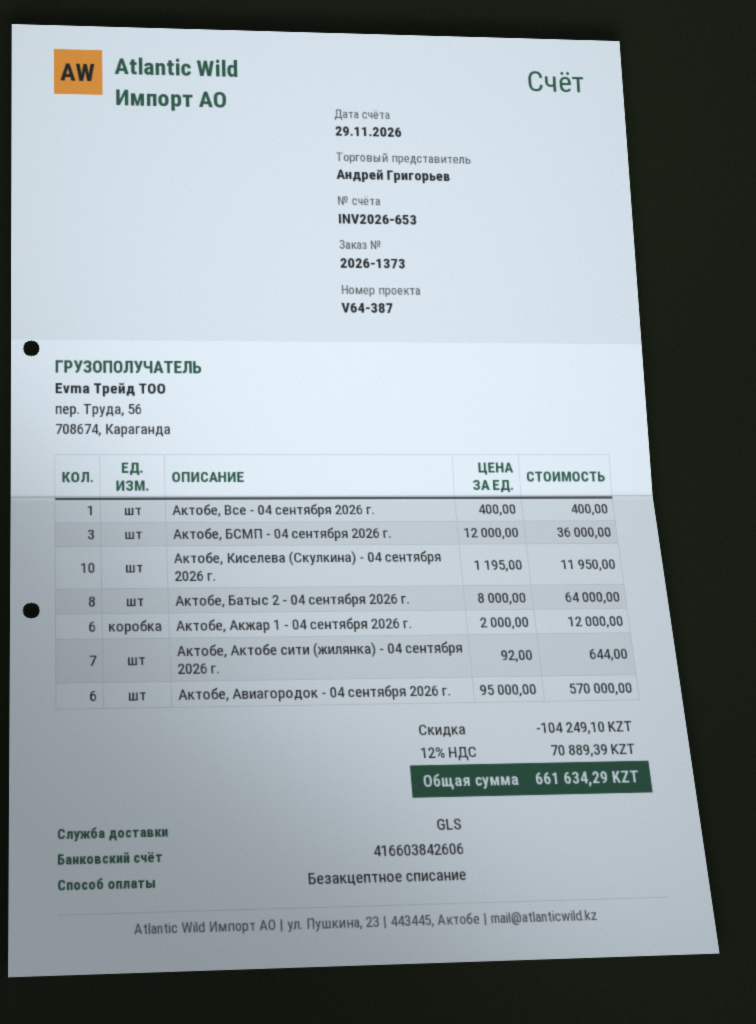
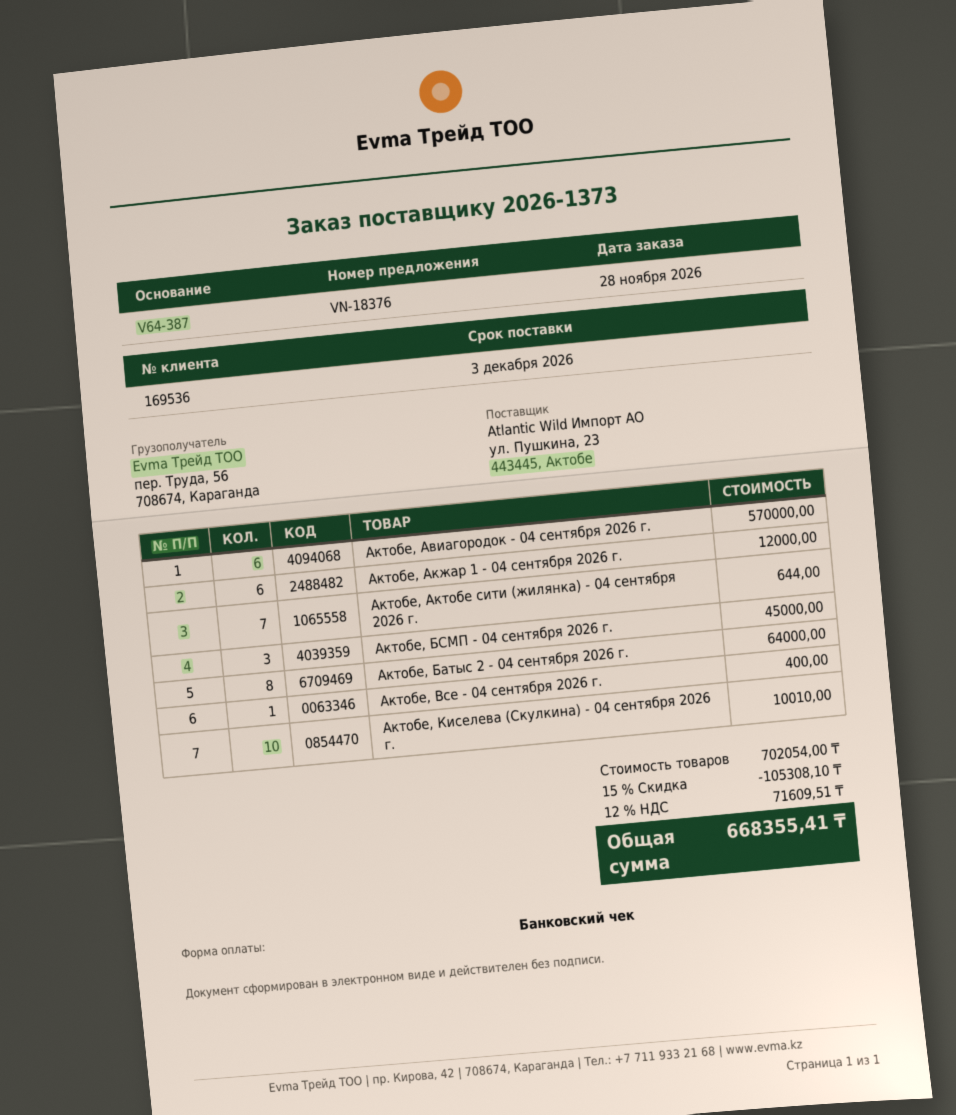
payment method: direct debit -> cheque
Актобе, БСМП - 04 сентября 2026 г.: 3 for 36000.00 -> 3 for 45000.00
Актобе, Киселева (Скулкина) - 04 сентября 2026 г.: 10 for 11950.00 -> 10 for 10010.00
discount: 104249.10 -> 105308.10
tax: 12% = 70889.39 -> 12% = 71609.51
total: 661634.29 -> 668355.41

